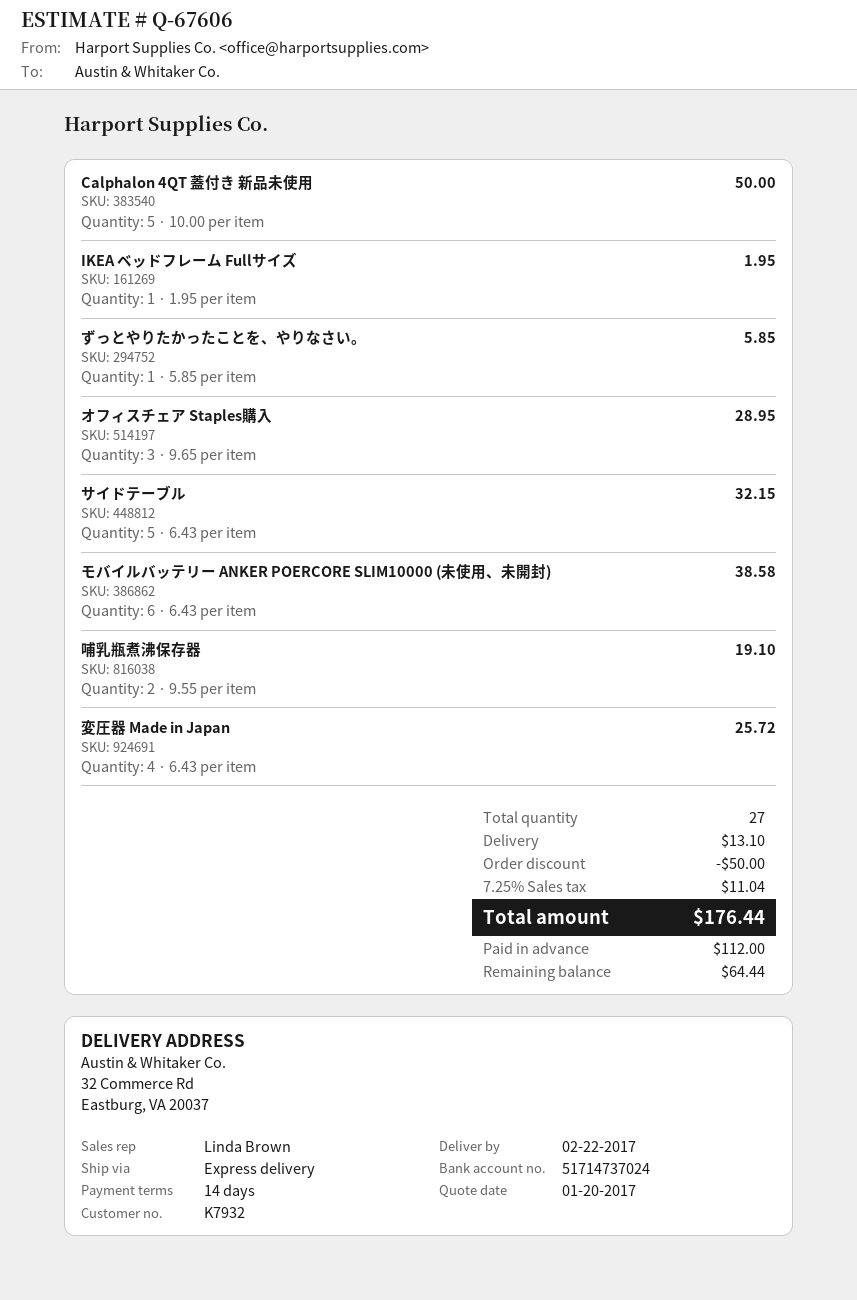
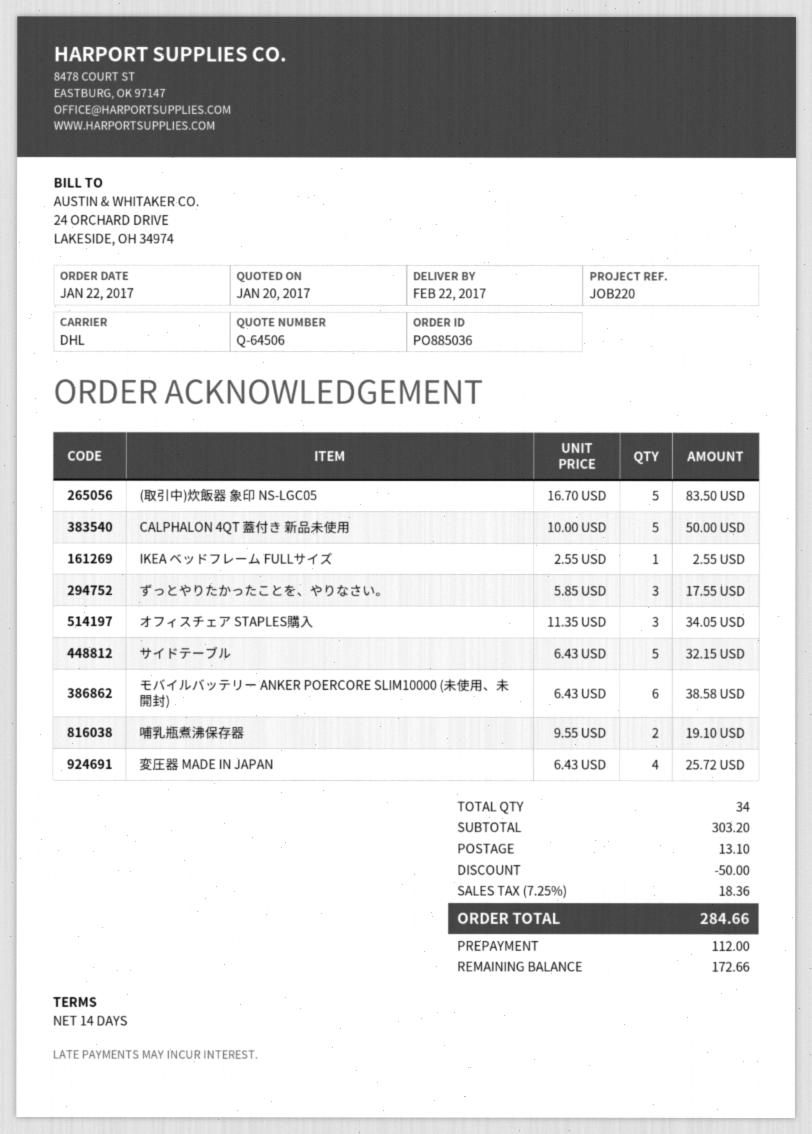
quote number: Q-67606 -> Q-64506
shipping method: express -> DHL
IKEA ベッドフレーム Fullサイズ: 1 x 1.95 = 1.95 -> 1 x 2.55 = 2.55
ずっとやりたかったことを、やりなさい。: 1 x 5.85 = 5.85 -> 3 x 5.85 = 17.55
オフィスチェア Staples購入: 3 x 9.65 = 28.95 -> 3 x 11.35 = 34.05
(取引中)炊飯器 象印 NS-LGC05: none -> 5 x 16.70 = 83.50
total quantity: 27 -> 34
tax: 7.25% = 11.04 -> 7.25% = 18.36
total: 176.44 -> 284.66
balance: 64.44 -> 172.66

